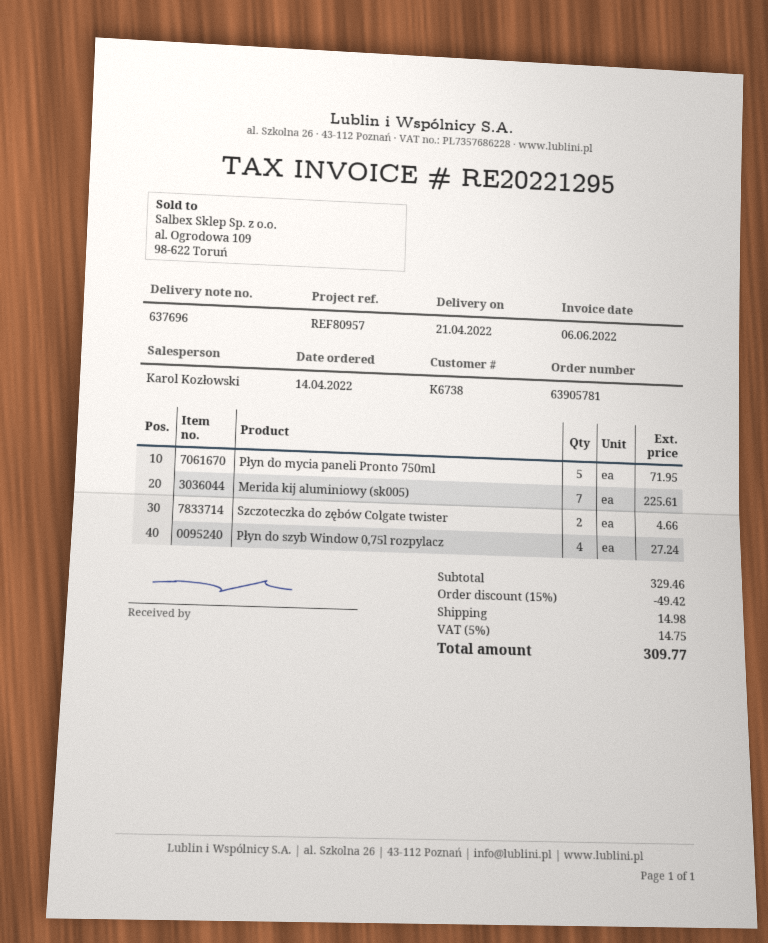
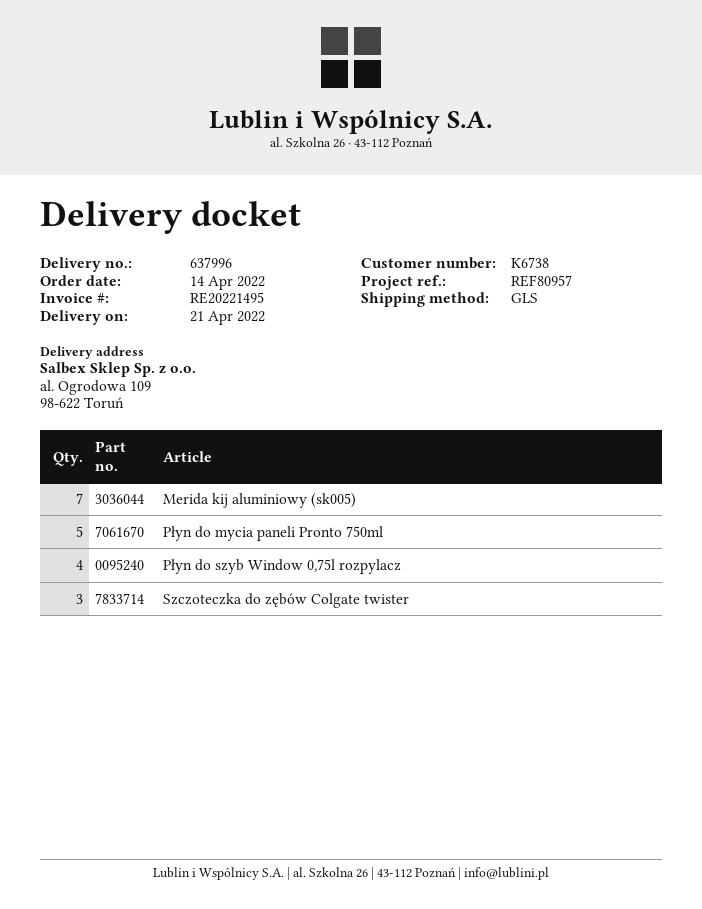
delivery note number: 637696 -> 637996
invoice number: RE20221295 -> RE20221495
Szczoteczka do zębów Colgate twister: 2 -> 3

